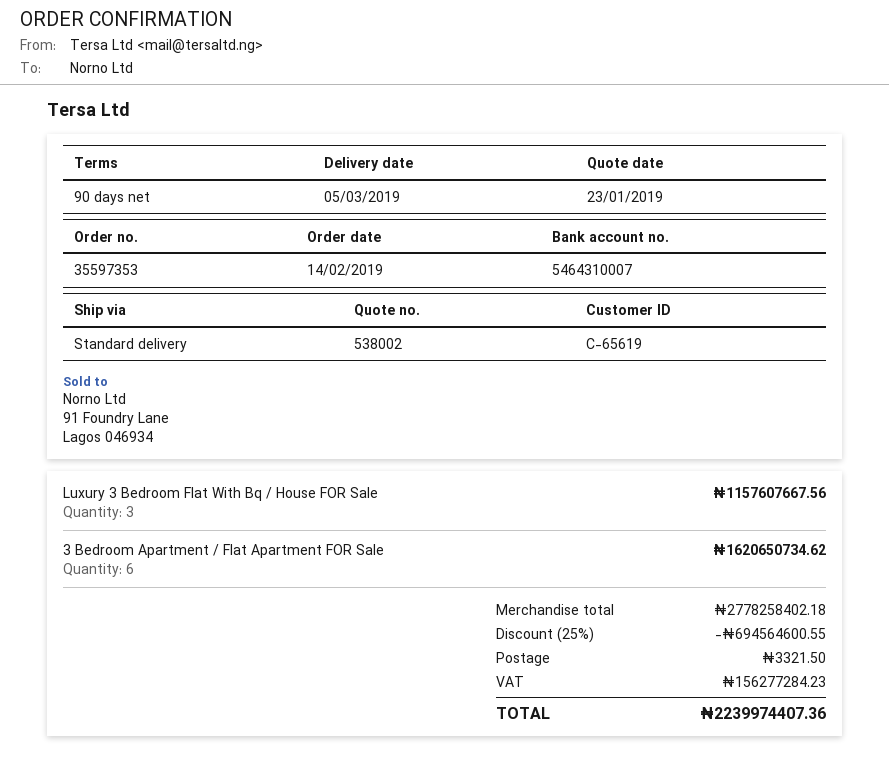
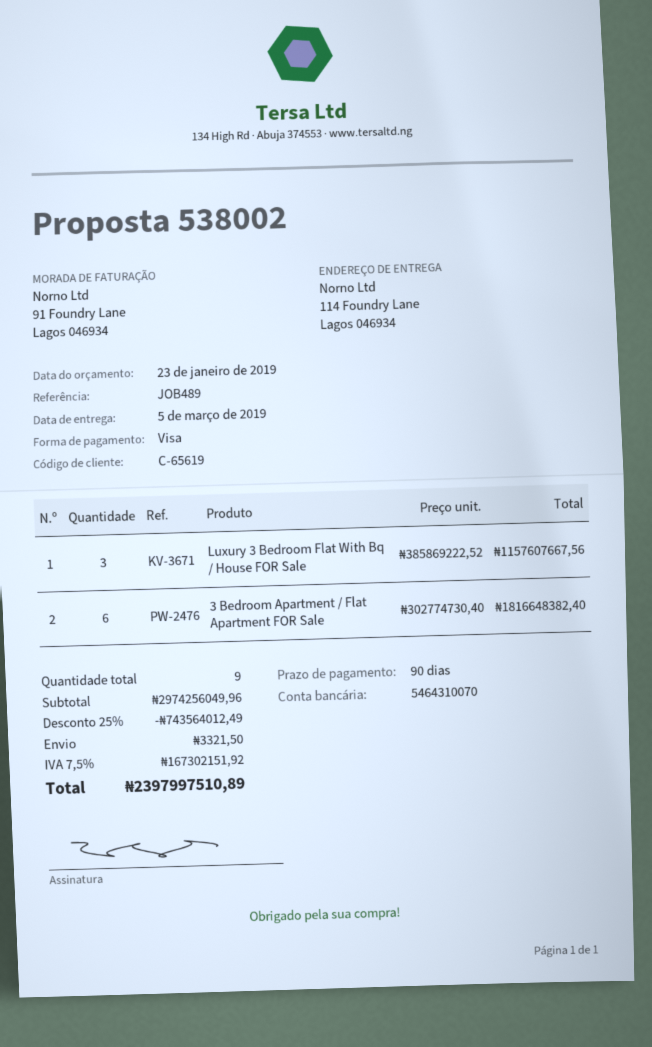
bank account: 5464310007 -> 5464310070
3 Bedroom Apartment / Flat Apartment FOR Sale: 6 for 1620650734.62 -> 6 for 1816648382.40
subtotal: 2778258402.18 -> 2974256049.96
discount: 25% = 694564600.55 -> 25% = 743564012.49
tax: 156277284.23 -> 167302151.92
total: 2239974407.36 -> 2397997510.89

